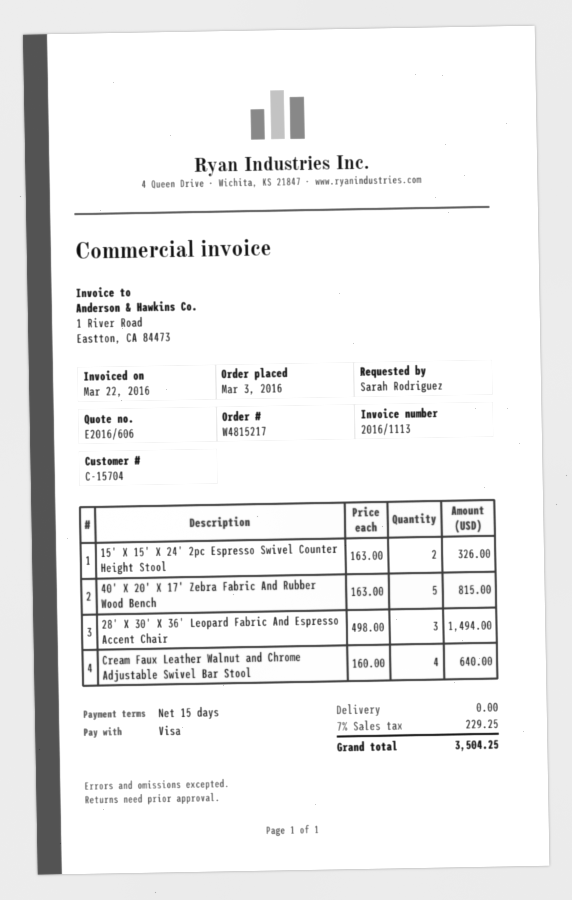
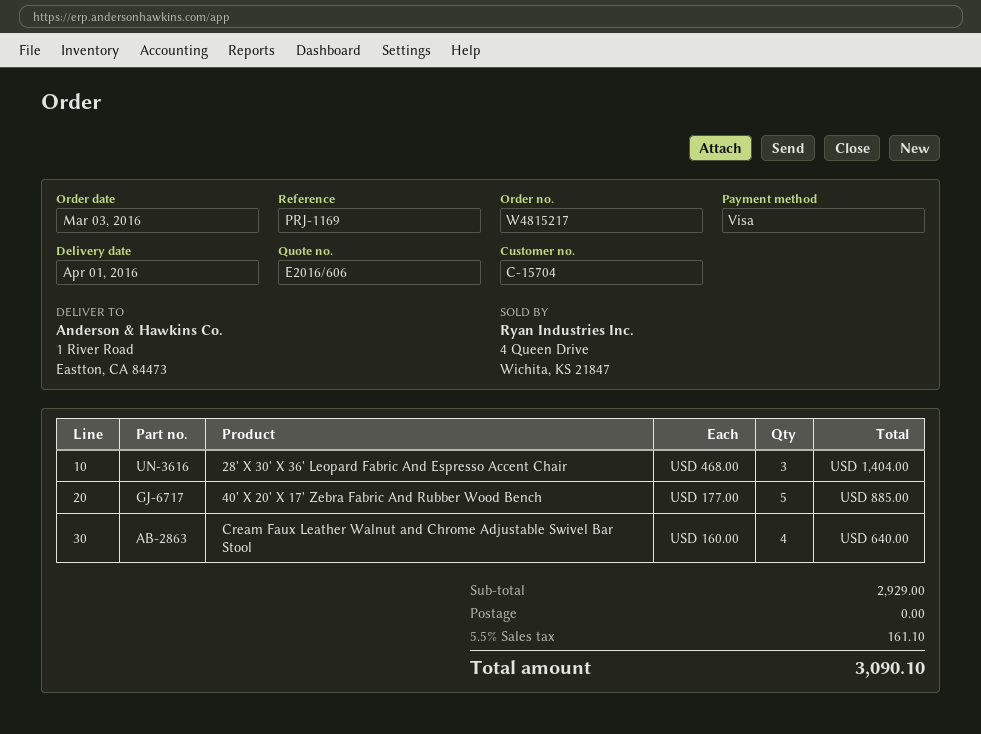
15' X 15' X 24' 2pc Espresso Swivel Counter Height Stool: 2 x 163.00 = 326.00 -> none
40' X 20' X 17' Zebra Fabric And Rubber Wood Bench: 5 x 163.00 = 815.00 -> 5 x 177.00 = 885.00
28' X 30' X 36' Leopard Fabric And Espresso Accent Chair: 3 x 498.00 = 1494.00 -> 3 x 468.00 = 1404.00
tax: 7% = 229.25 -> 5.5% = 161.10
total: 3504.25 -> 3090.10

